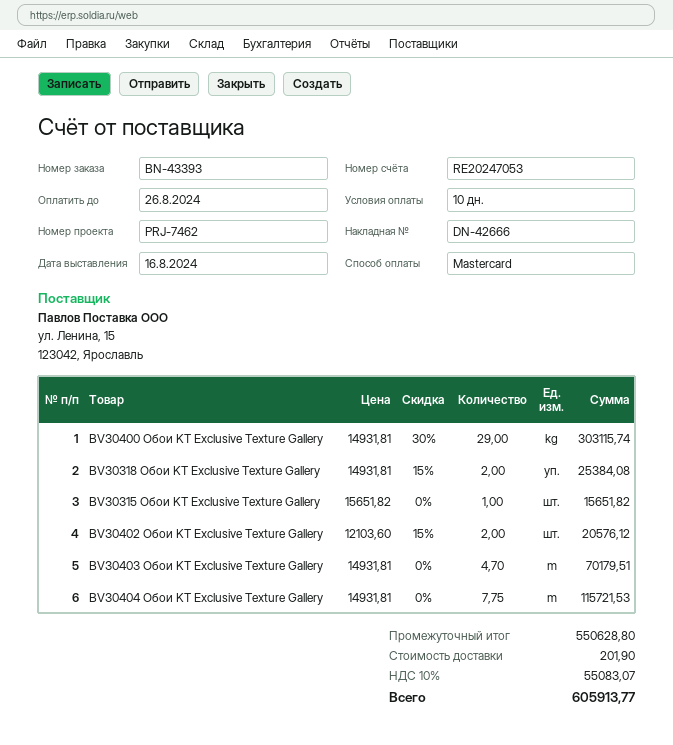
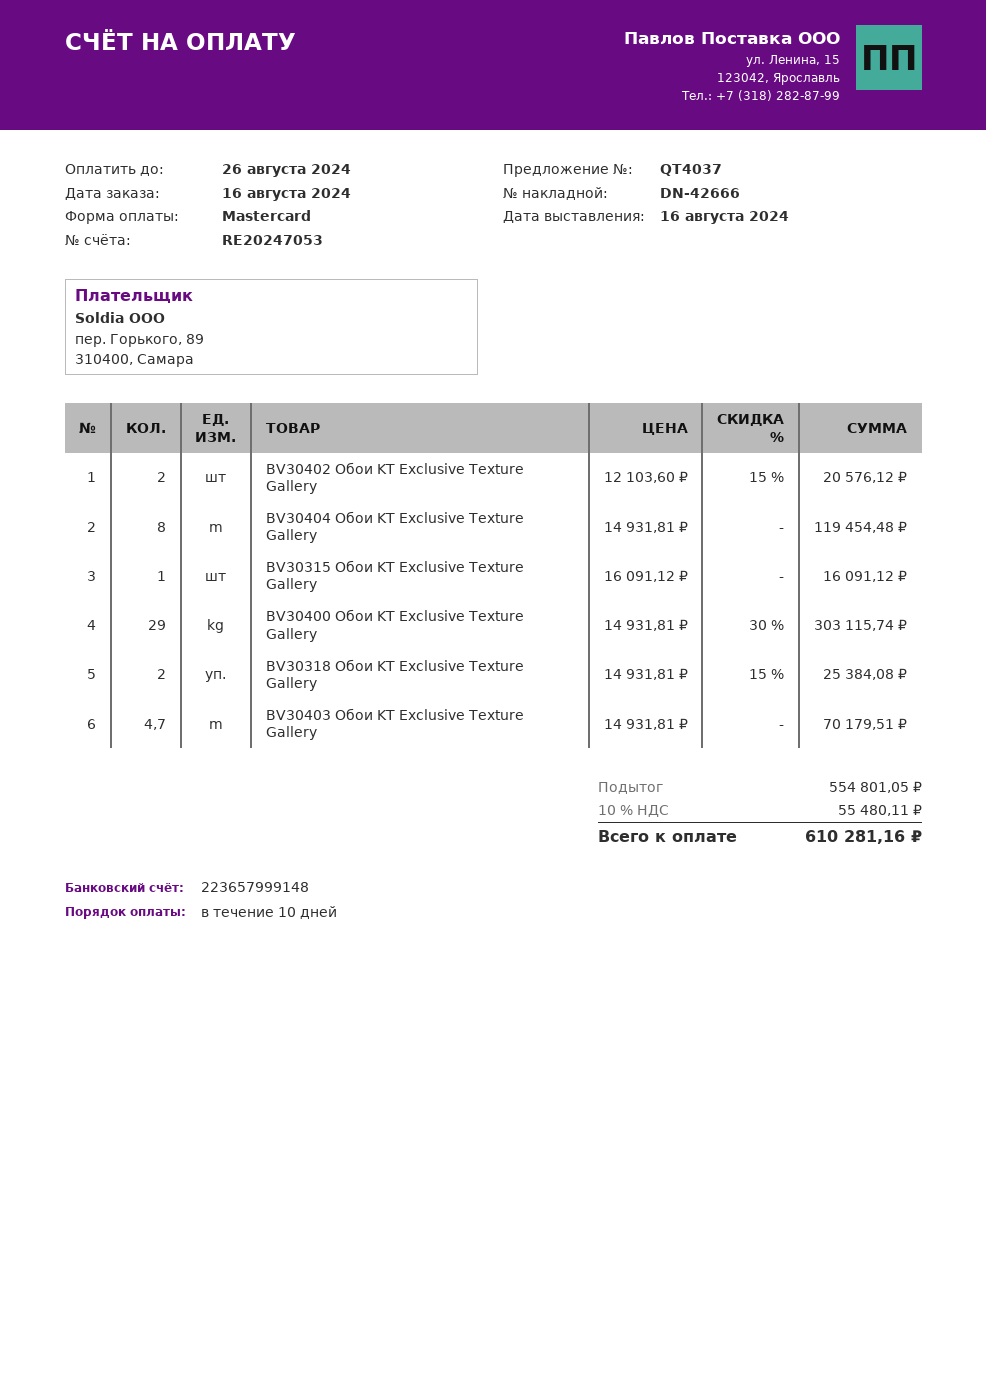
BV30315 Обои KT Exclusive Texture Gallery: 1 x 15651.82 = 15651.82 -> 1 x 16091.12 = 16091.12
BV30404 Обои KT Exclusive Texture Gallery: 7.75 x 14931.81 = 115721.53 -> 8 x 14931.81 = 119454.48
subtotal: 550628.80 -> 554801.05
shipping: 201.90 -> none
tax: 10% = 55083.07 -> 10% = 55480.11
total: 605913.77 -> 610281.16

